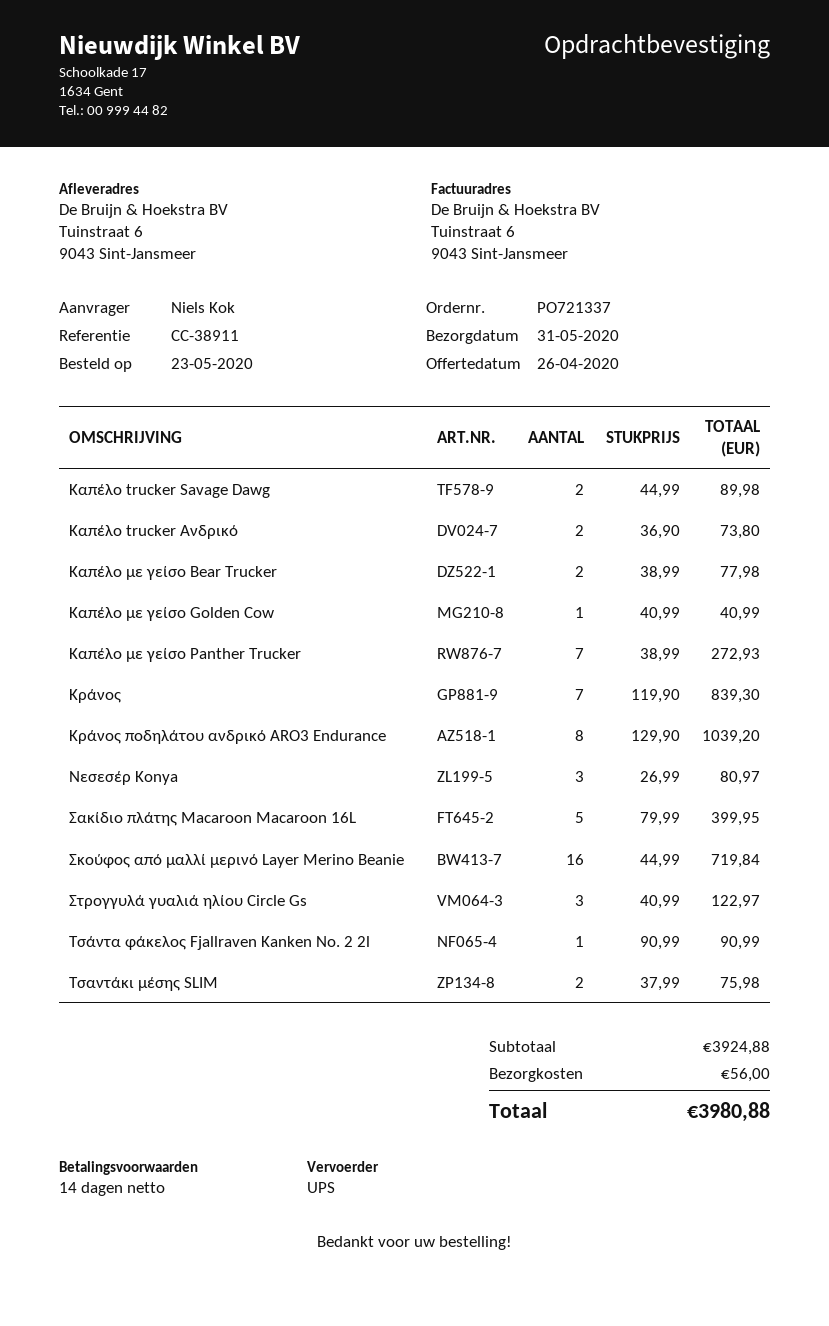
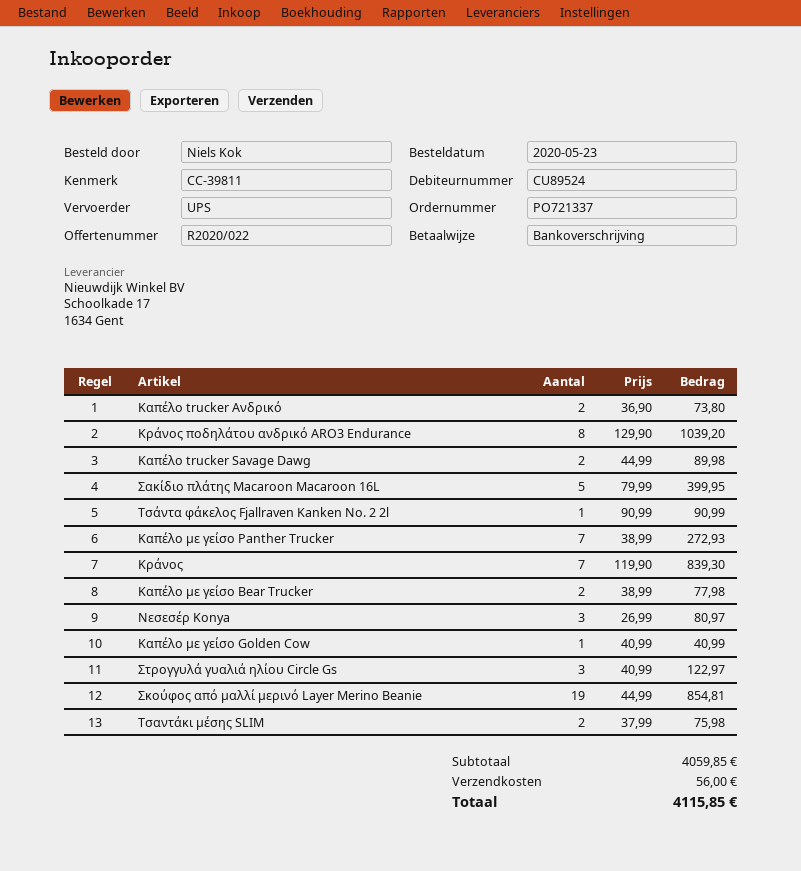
reference: CC-38911 -> CC-39811
Σκούφος από μαλλί μερινό Layer Merino Beanie: 16 x 44.99 = 719.84 -> 19 x 44.99 = 854.81
subtotal: 3924.88 -> 4059.85
total: 3980.88 -> 4115.85

